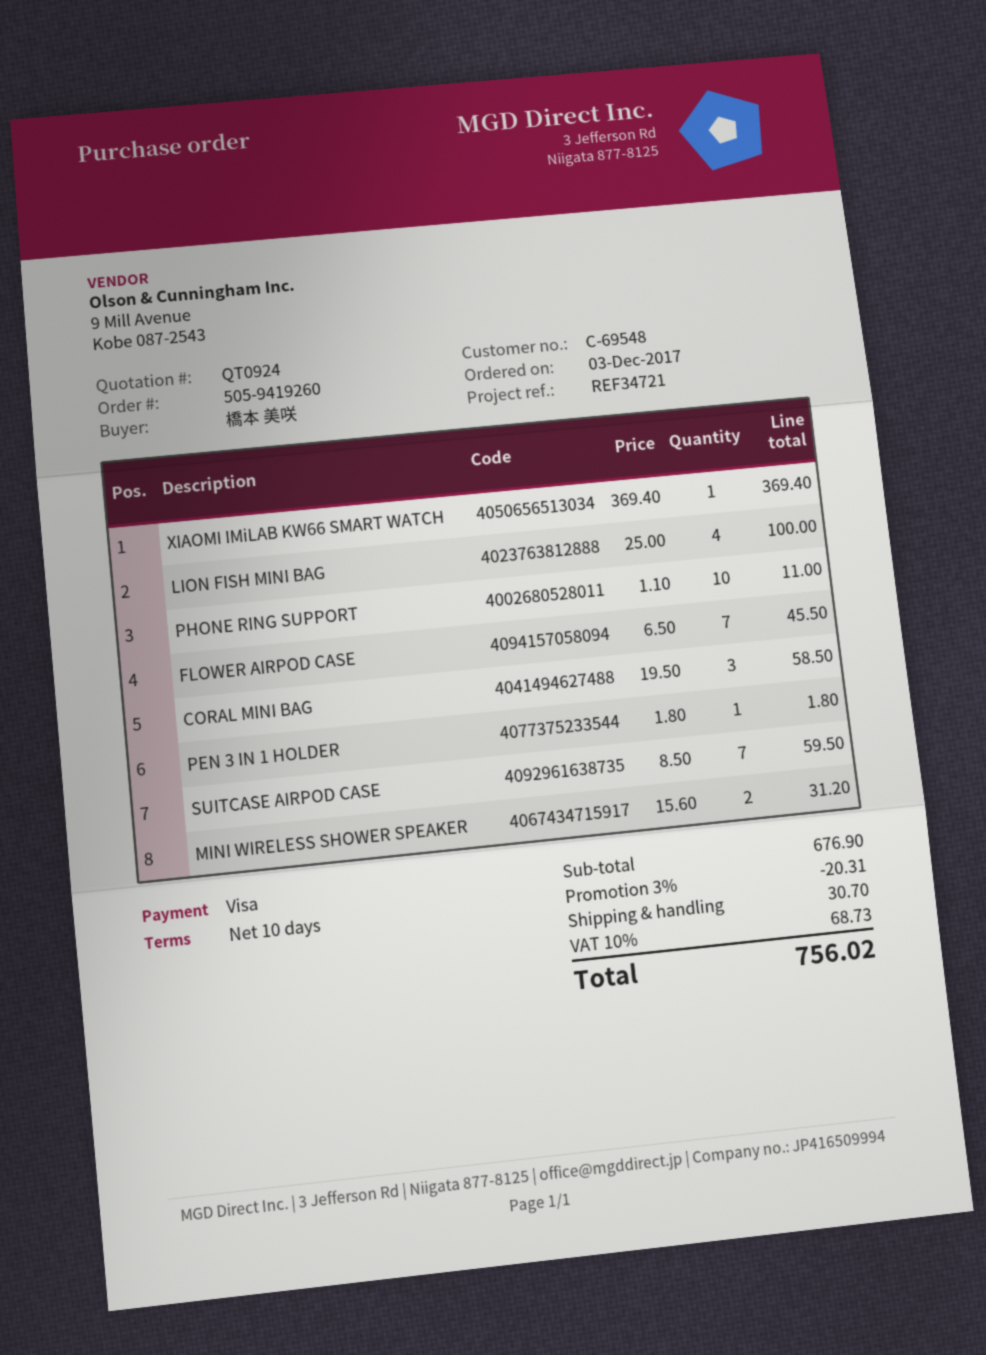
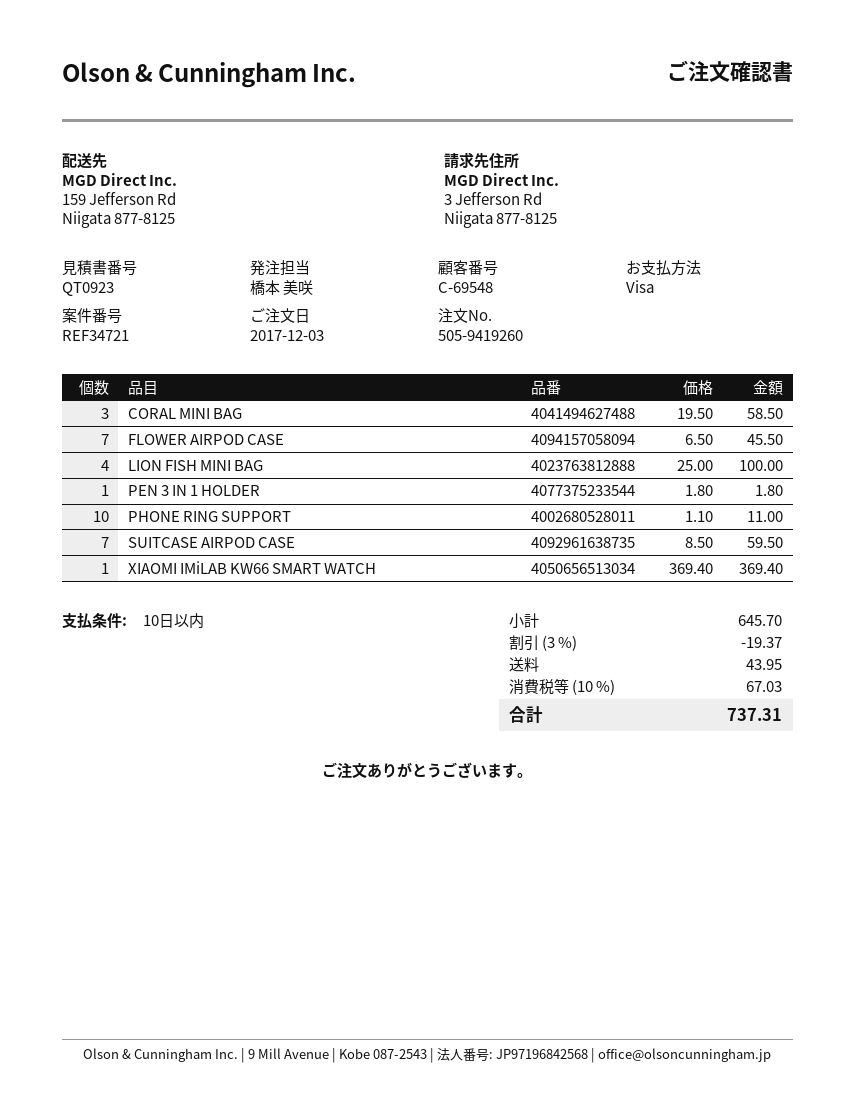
quote number: QT0924 -> QT0923
MINI WIRELESS SHOWER SPEAKER: 2 x 15.60 = 31.20 -> none
subtotal: 676.90 -> 645.70
discount: 3% = 20.31 -> 3% = 19.37
shipping: 30.70 -> 43.95
tax: 10% = 68.73 -> 10% = 67.03
total: 756.02 -> 737.31

